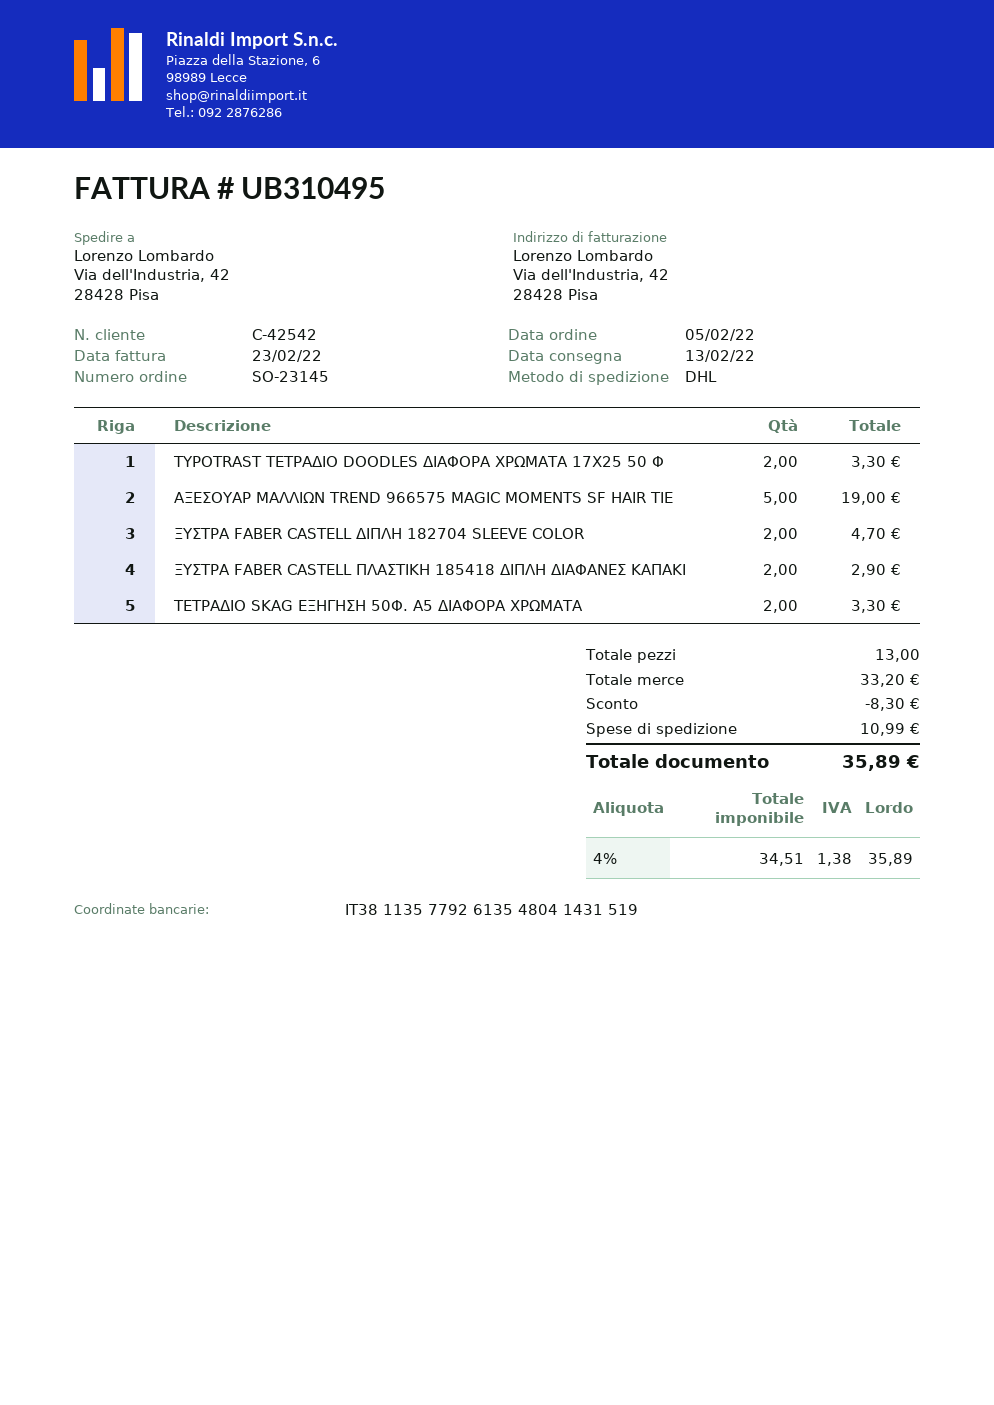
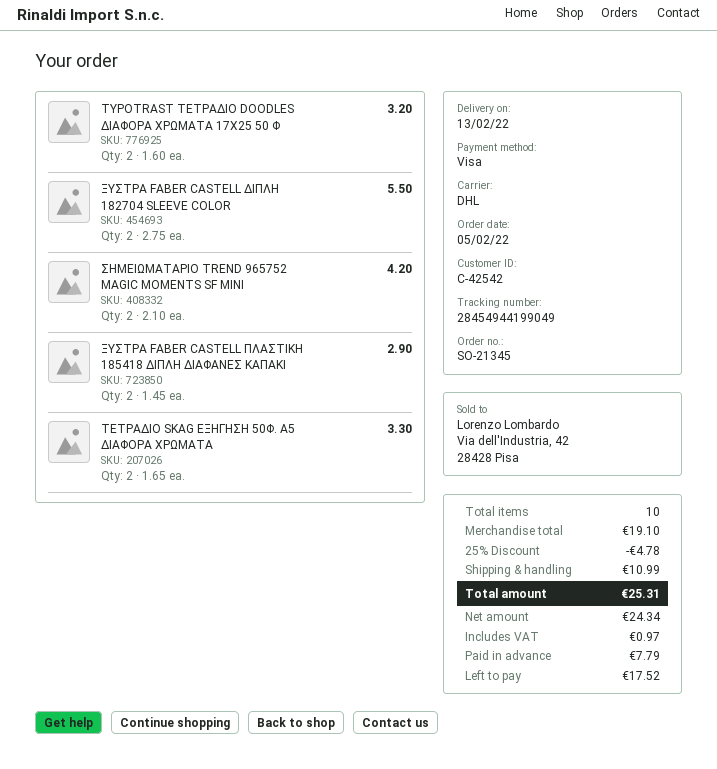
order number: SO-23145 -> SO-21345
TYPOTRAST ΤΕΤΡΑΔΙΟ DOODLES ΔΙΑΦΟΡΑ ΧΡΩΜΑΤΑ 17X25 50 Φ: 2 for 3.30 -> 2 for 3.20
ΑΞΕΣΟΥΑΡ ΜΑΛΛΙΩΝ TREND 966575 MAGIC MOMENTS SF HAIR TIE: 5 for 19.00 -> none
ΞΥΣΤΡA FABER CASTELL ΔΙΠΛH 182704 SLEEVE COLOR: 2 for 4.70 -> 2 for 5.50
ΣΗΜΕΙΩΜΑΤΑΡΙΟ TREND 965752 MAGIC MOMENTS SF MINI: none -> 2 for 4.20
total quantity: 13 -> 10
subtotal: 33.20 -> 19.10
discount: 8.30 -> 4.78
net: 34.51 -> 24.34
tax: 1.38 -> 0.97
total: 35.89 -> 25.31

